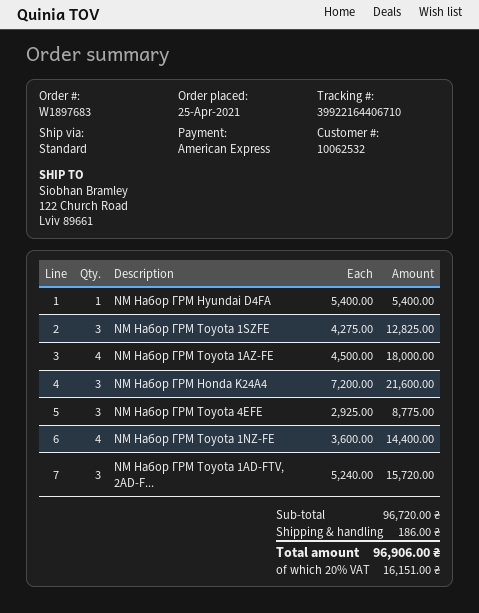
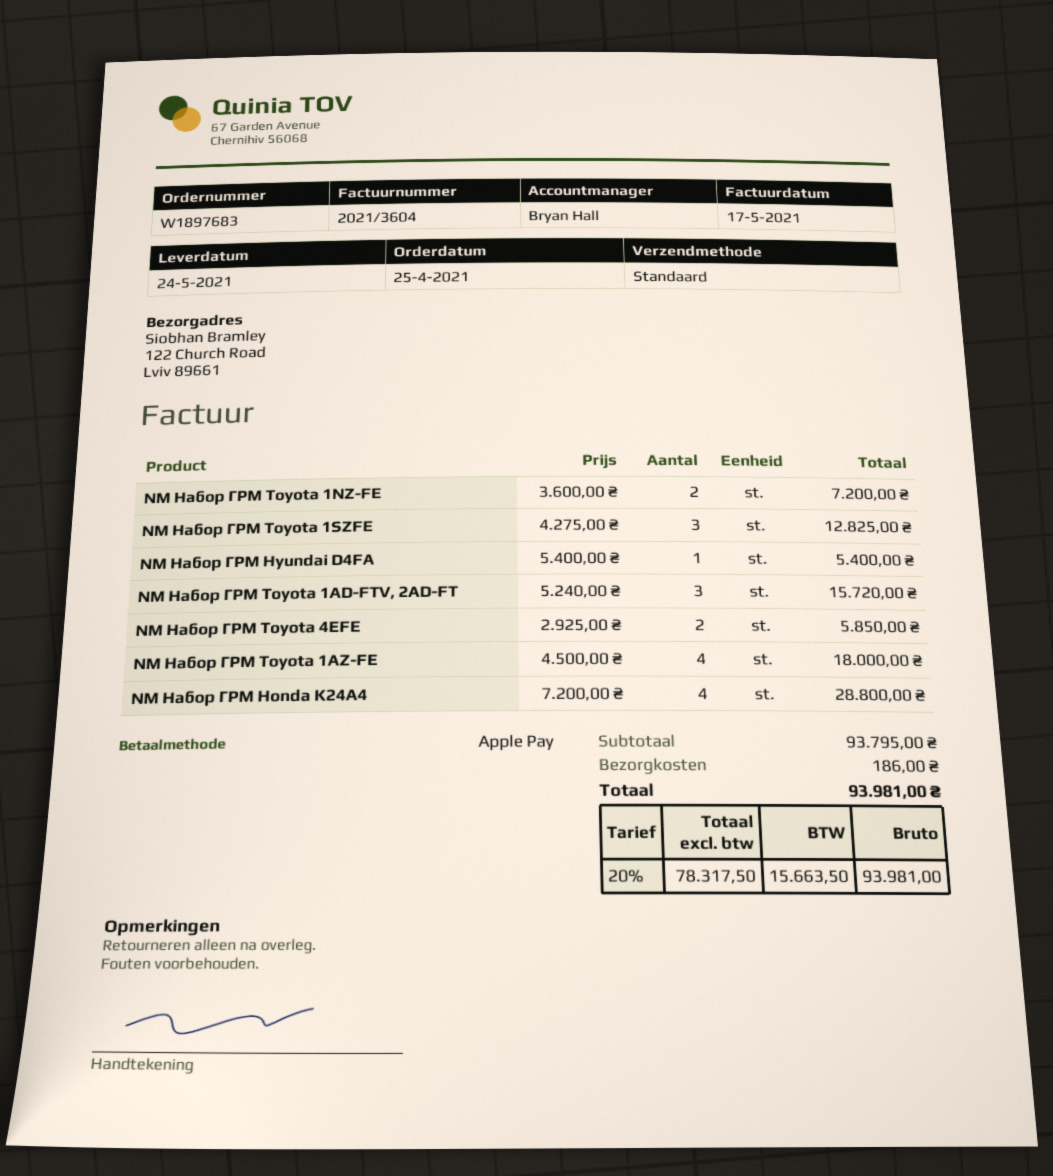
payment method: American Express -> Apple Pay
NM Набор ГРМ Honda K24A4: 3 x 7200.00 = 21600.00 -> 4 x 7200.00 = 28800.00
NM Набор ГРМ Toyota 4EFE: 3 x 2925.00 = 8775.00 -> 2 x 2925.00 = 5850.00
NM Набор ГРМ Toyota 1NZ-FE: 4 x 3600.00 = 14400.00 -> 2 x 3600.00 = 7200.00
subtotal: 96720.00 -> 93795.00
tax: 20% = 16151.00 -> 20% = 15663.50
total: 96906.00 -> 93981.00

